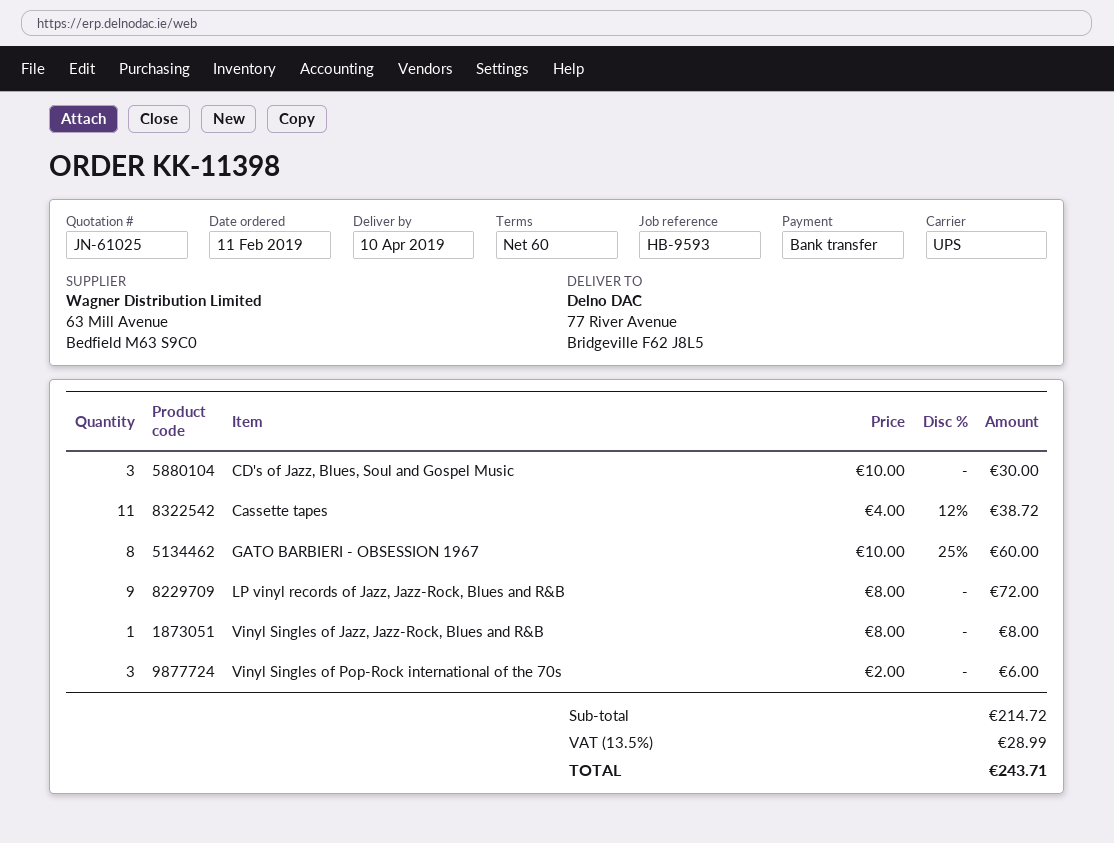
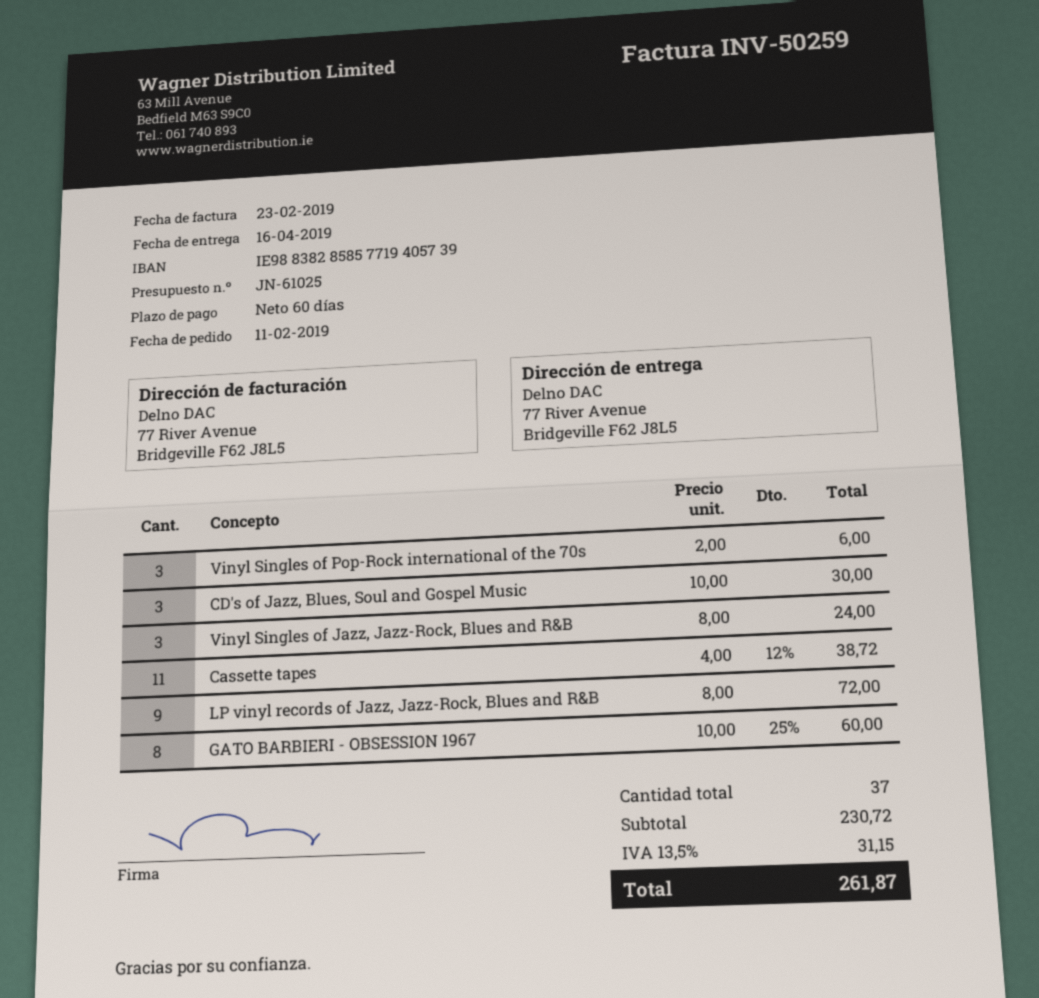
delivery date: 2019-04-10 -> 2019-04-16
Vinyl Singles of Jazz, Jazz-Rock, Blues and R&B: 1 x 8.00 = 8.00 -> 3 x 8.00 = 24.00
subtotal: 214.72 -> 230.72
tax: 13.5% = 28.99 -> 13.5% = 31.15
total: 243.71 -> 261.87

